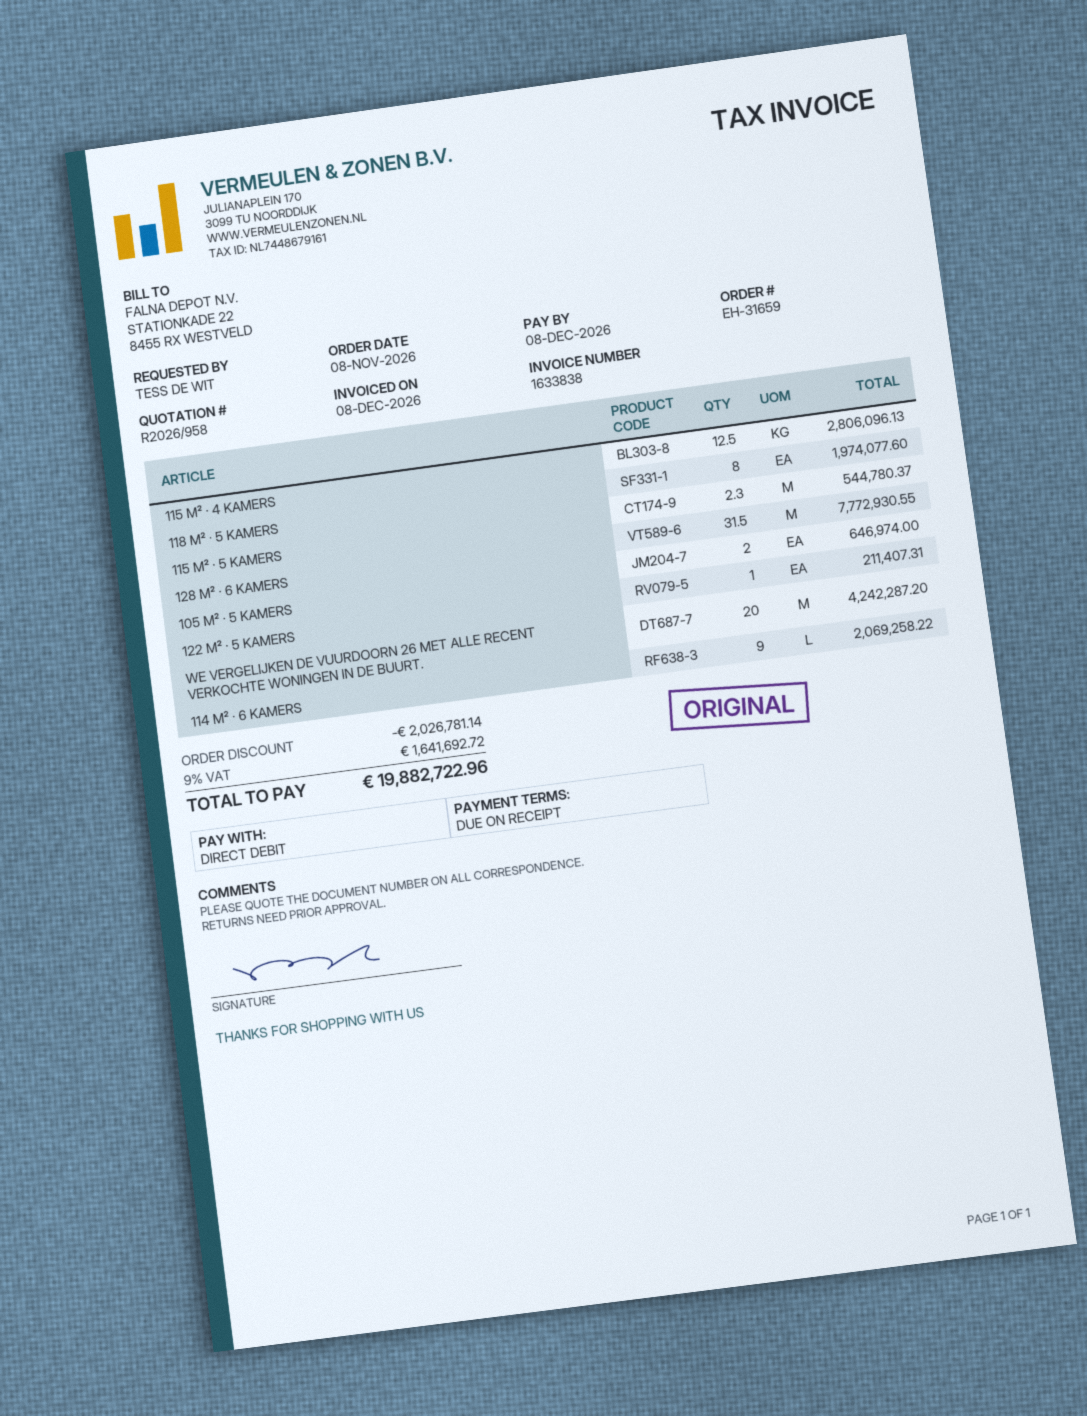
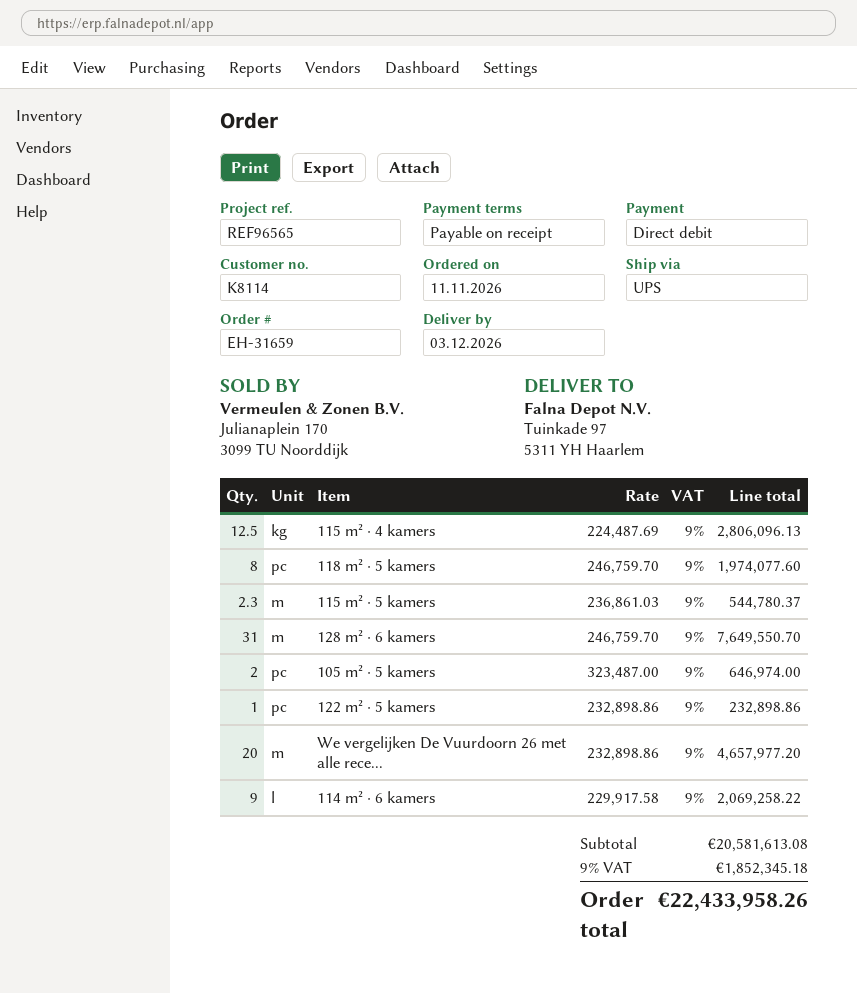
order date: 2026-11-08 -> 2026-11-11
128 M² · 6 KAMERS: 31.5 for 7772930.55 -> 31 for 7649550.70
122 M² · 5 KAMERS: 1 for 211407.31 -> 1 for 232898.86
WE VERGELIJKEN DE VUURDOORN 26 MET ALLE RECENT VERKOCHTE WONINGEN IN DE BUURT.: 20 for 4242287.20 -> 20 for 4657977.20
discount: 2026781.14 -> none
tax: 9% = 1641692.72 -> 9% = 1852345.18
total: 19882722.96 -> 22433958.26

